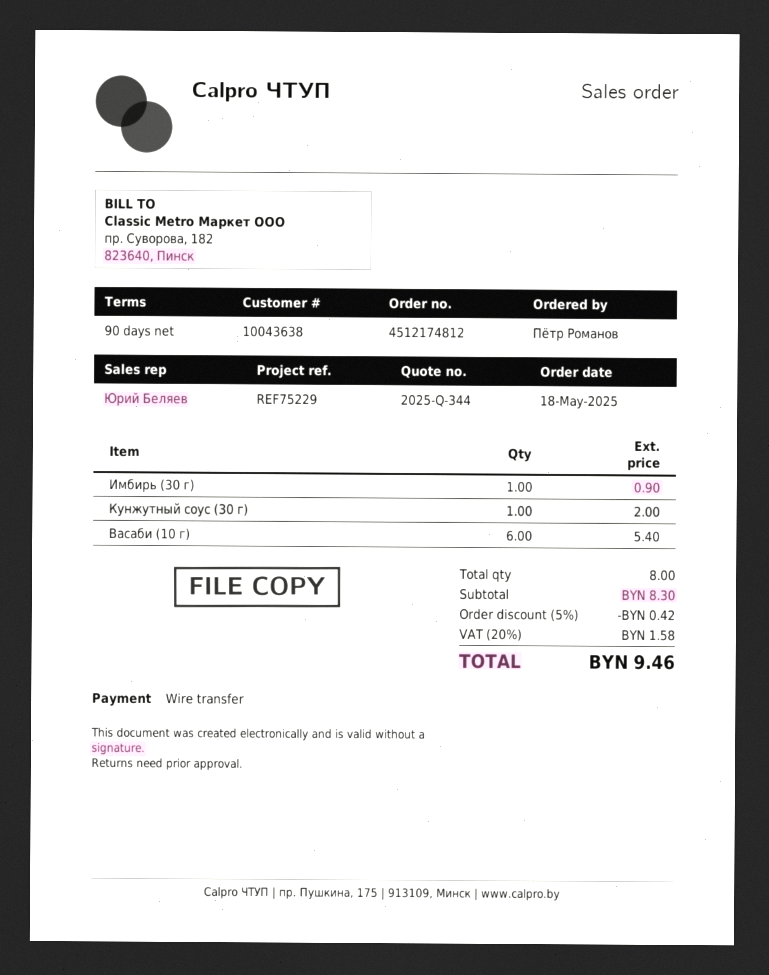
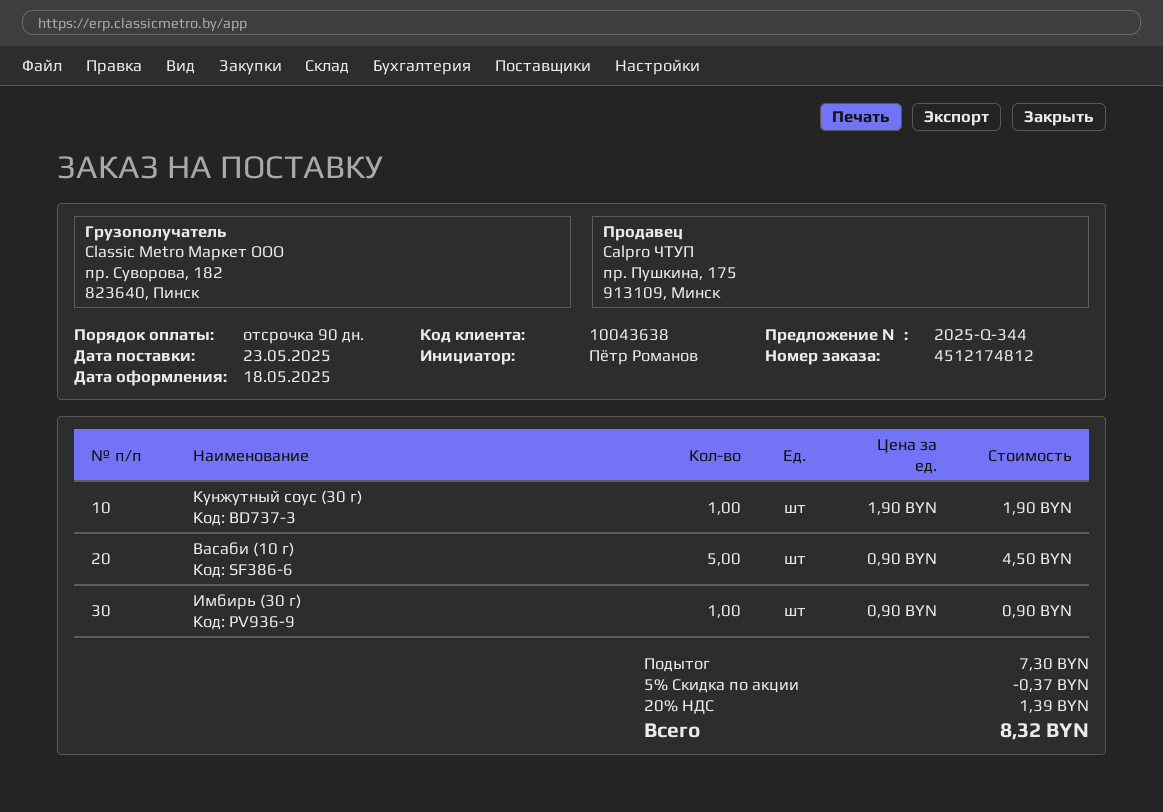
Кунжутный соус (30 г): 1 for 2.00 -> 1 for 1.90
Васаби (10 г): 6 for 5.40 -> 5 for 4.50
subtotal: 8.30 -> 7.30
discount: 5% = 0.42 -> 5% = 0.37
tax: 20% = 1.58 -> 20% = 1.39
total: 9.46 -> 8.32

